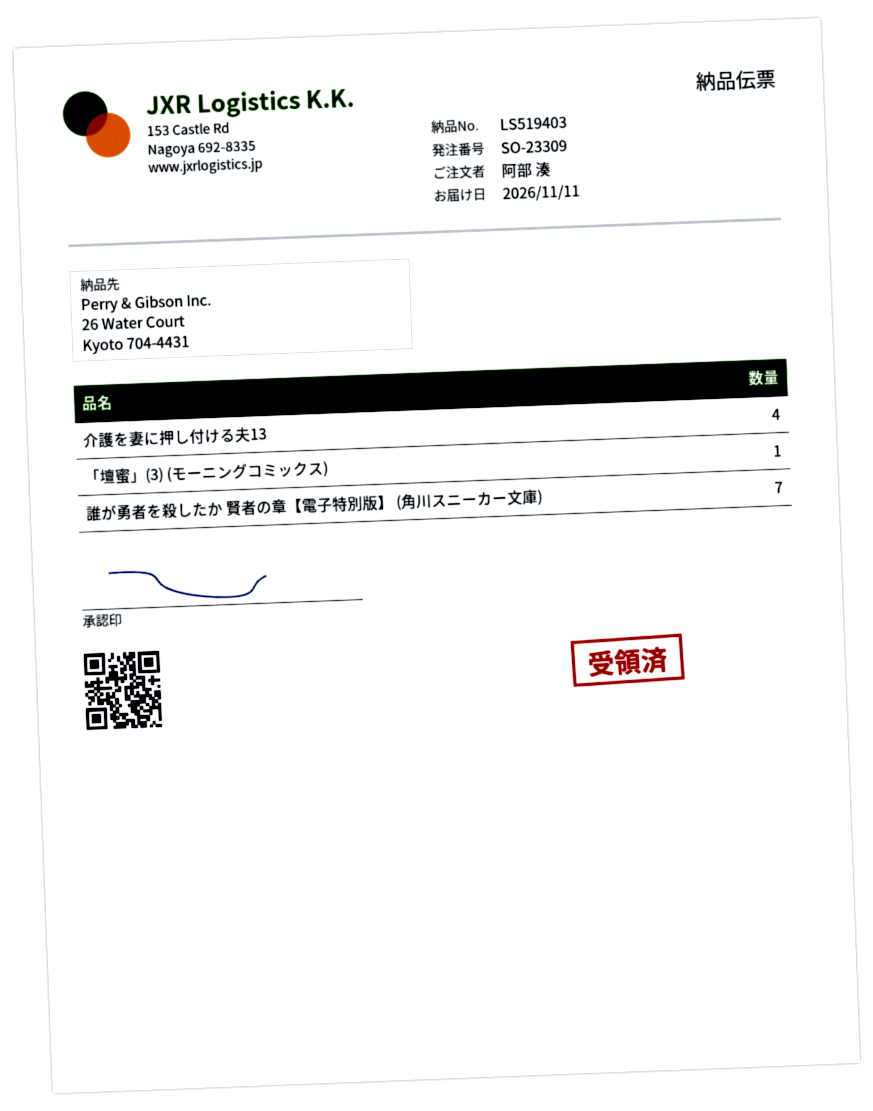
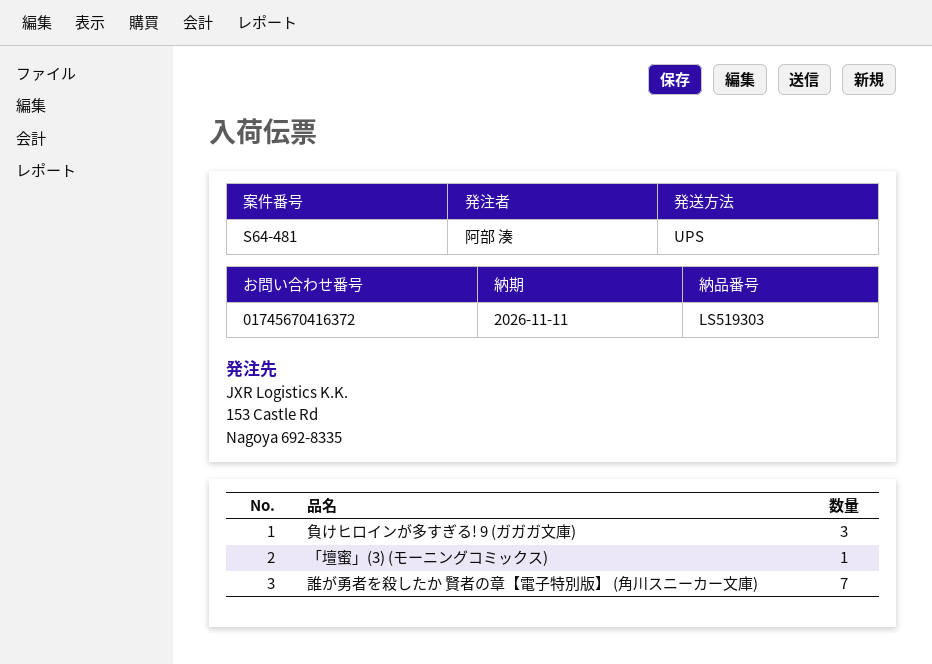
delivery note number: LS519403 -> LS519303
介護を妻に押し付ける夫13: 4 -> none
負けヒロインが多すぎる! 9 (ガガガ文庫): none -> 3

